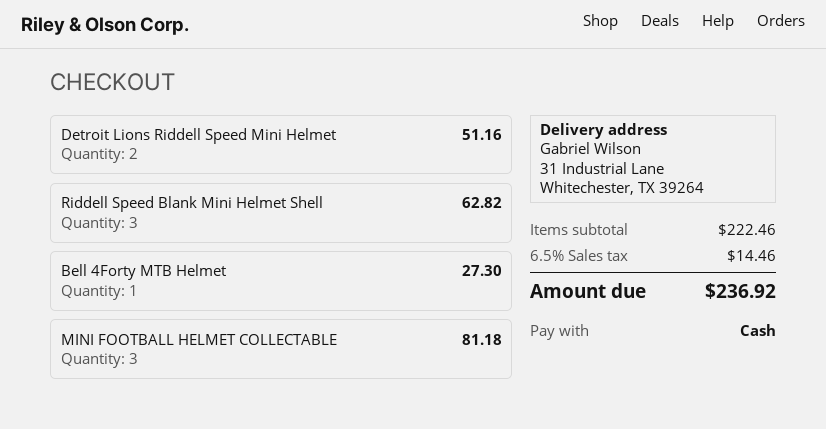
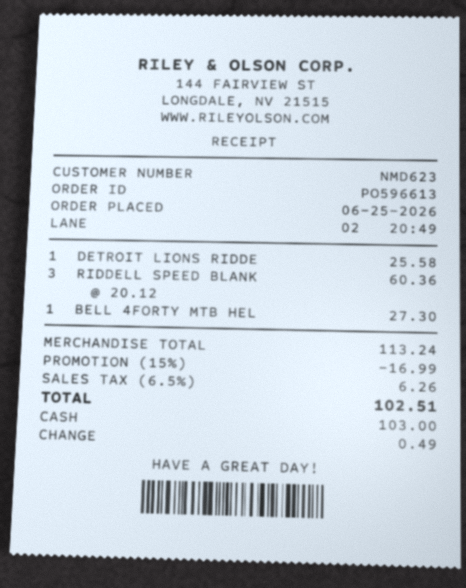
Detroit Lions Riddell Speed Mini Helmet: 2 for 51.16 -> 1 for 25.58
Riddell Speed Blank Mini Helmet Shell: 3 for 62.82 -> 3 for 60.36
MINI FOOTBALL HELMET COLLECTABLE: 3 for 81.18 -> none
subtotal: 222.46 -> 113.24
discount: none -> 15% = 16.99
tax: 6.5% = 14.46 -> 6.5% = 6.26
total: 236.92 -> 102.51

